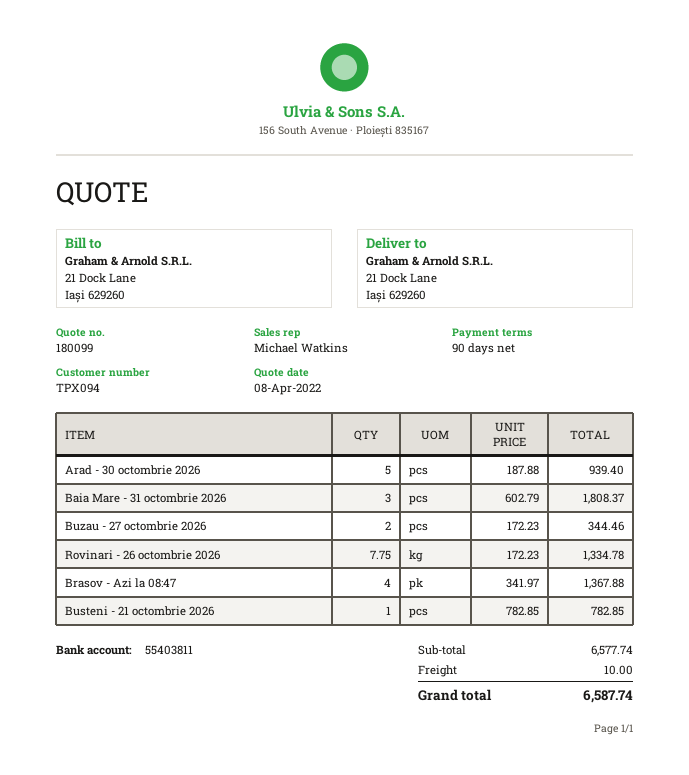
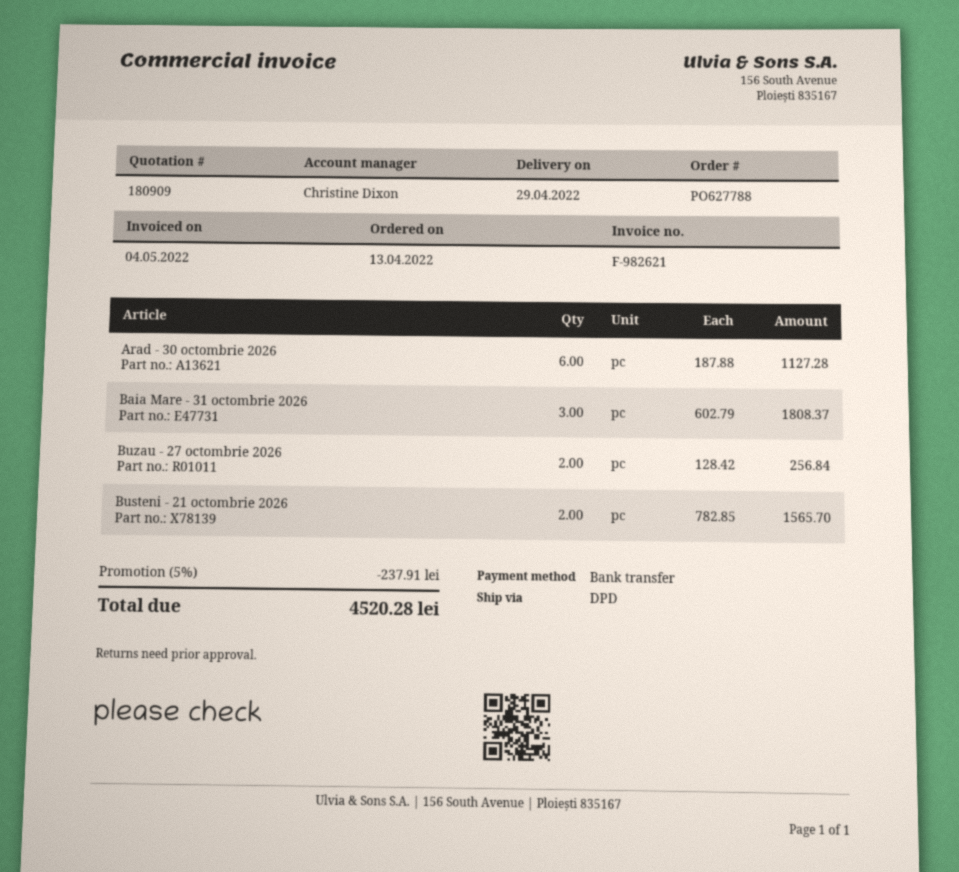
quote number: 180099 -> 180909
sales rep: Michael Watkins -> Christine Dixon
Arad - 30 octombrie 2026: 5 x 187.88 = 939.40 -> 6 x 187.88 = 1127.28
Buzau - 27 octombrie 2026: 2 x 172.23 = 344.46 -> 2 x 128.42 = 256.84
Rovinari - 26 octombrie 2026: 7.75 x 172.23 = 1334.78 -> none
Brasov - Azi la 08:47: 4 x 341.97 = 1367.88 -> none
Busteni - 21 octombrie 2026: 1 x 782.85 = 782.85 -> 2 x 782.85 = 1565.70
discount: none -> 5% = 237.91
shipping: 10.00 -> none
total: 6587.74 -> 4520.28

